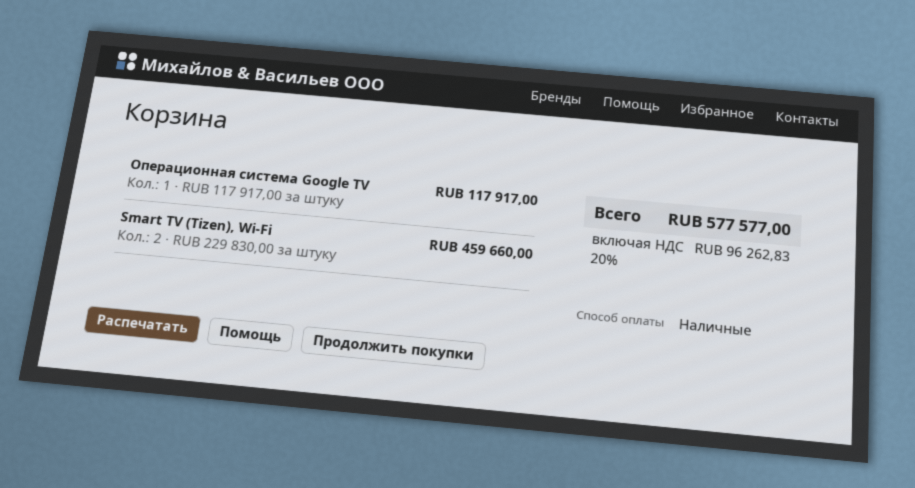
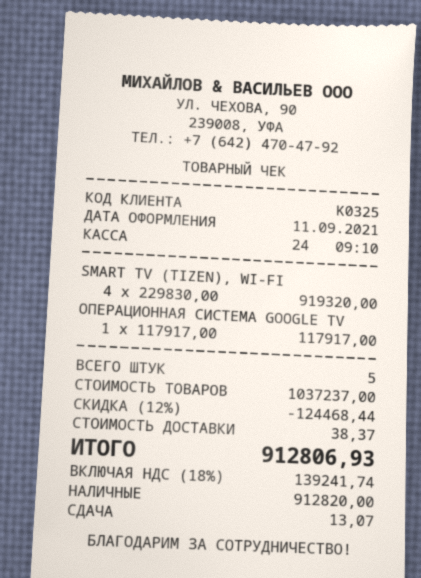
Smart TV (Tizen), Wi-Fi: 2 x 229830.00 = 459660.00 -> 4 x 229830.00 = 919320.00
discount: none -> 12% = 124468.44
shipping: none -> 38.37
tax: 20% = 96262.83 -> 18% = 139241.74
total: 577577.00 -> 912806.93

